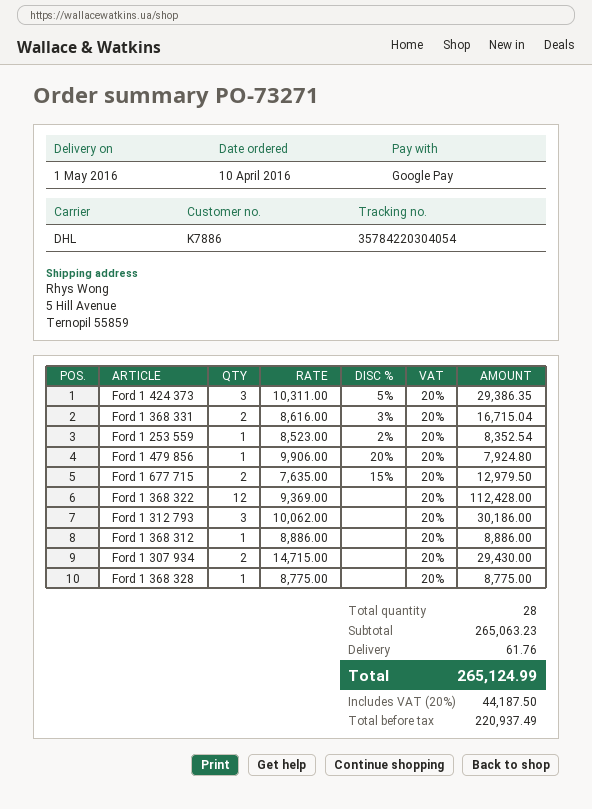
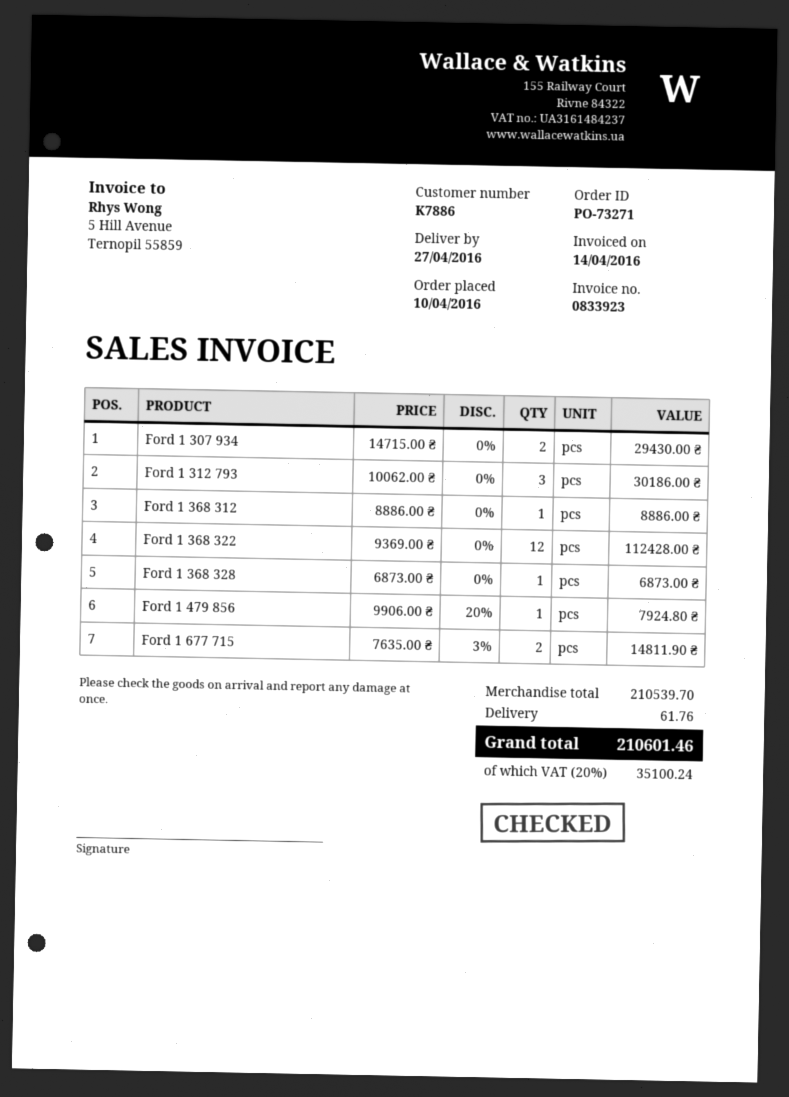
delivery date: 2016-05-01 -> 2016-04-27
Ford 1 424 373: 3 x 10311.00 - 5% = 29386.35 -> none
Ford 1 368 331: 2 x 8616.00 - 3% = 16715.04 -> none
Ford 1 253 559: 1 x 8523.00 - 2% = 8352.54 -> none
Ford 1 677 715: 2 x 7635.00 - 15% = 12979.50 -> 2 x 7635.00 - 3% = 14811.90
Ford 1 368 328: 1 x 8775.00 = 8775.00 -> 1 x 6873.00 = 6873.00
subtotal: 265063.23 -> 210539.70
tax: 20% = 44187.50 -> 20% = 35100.24
total: 265124.99 -> 210601.46

